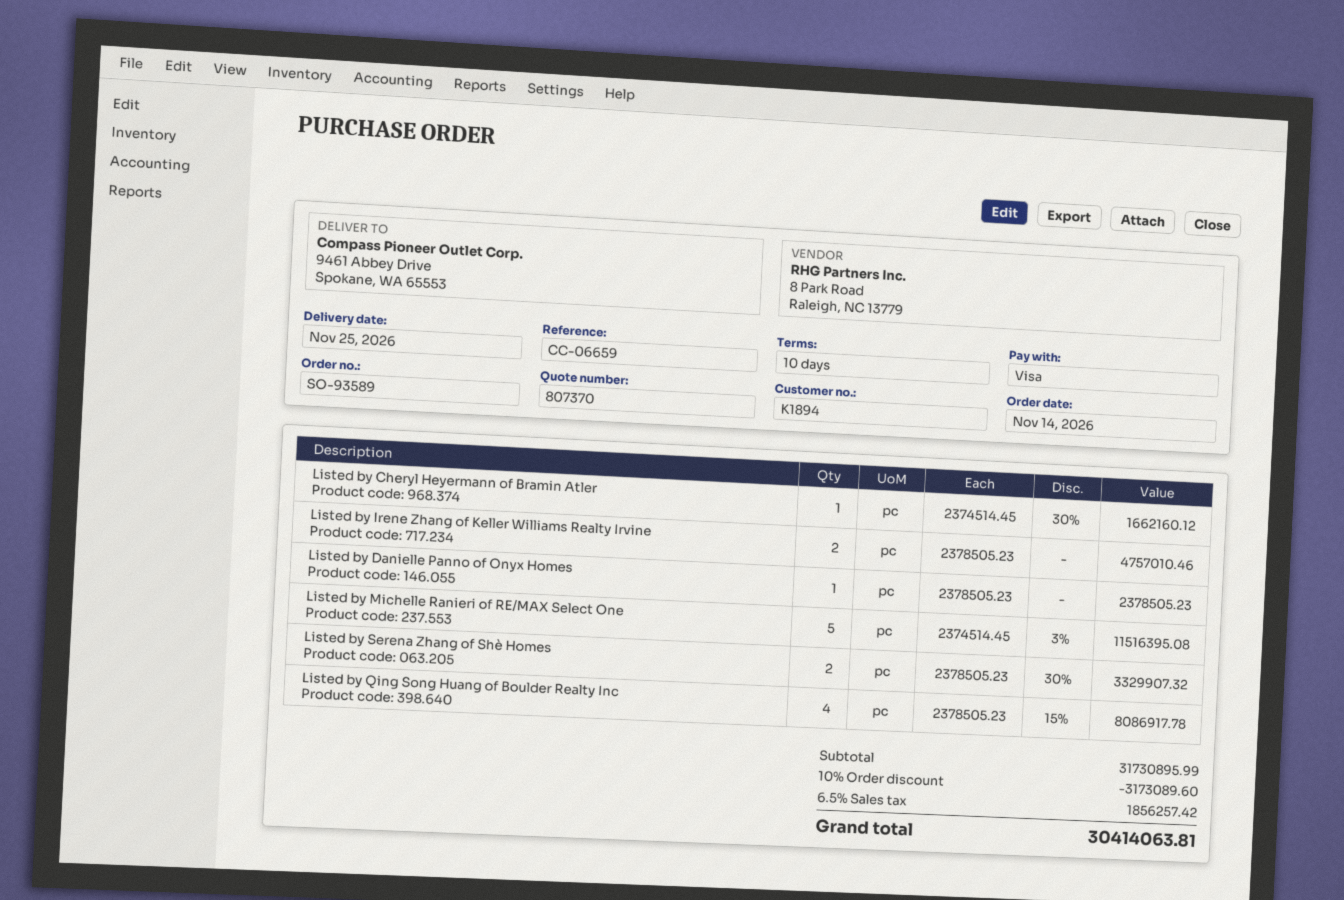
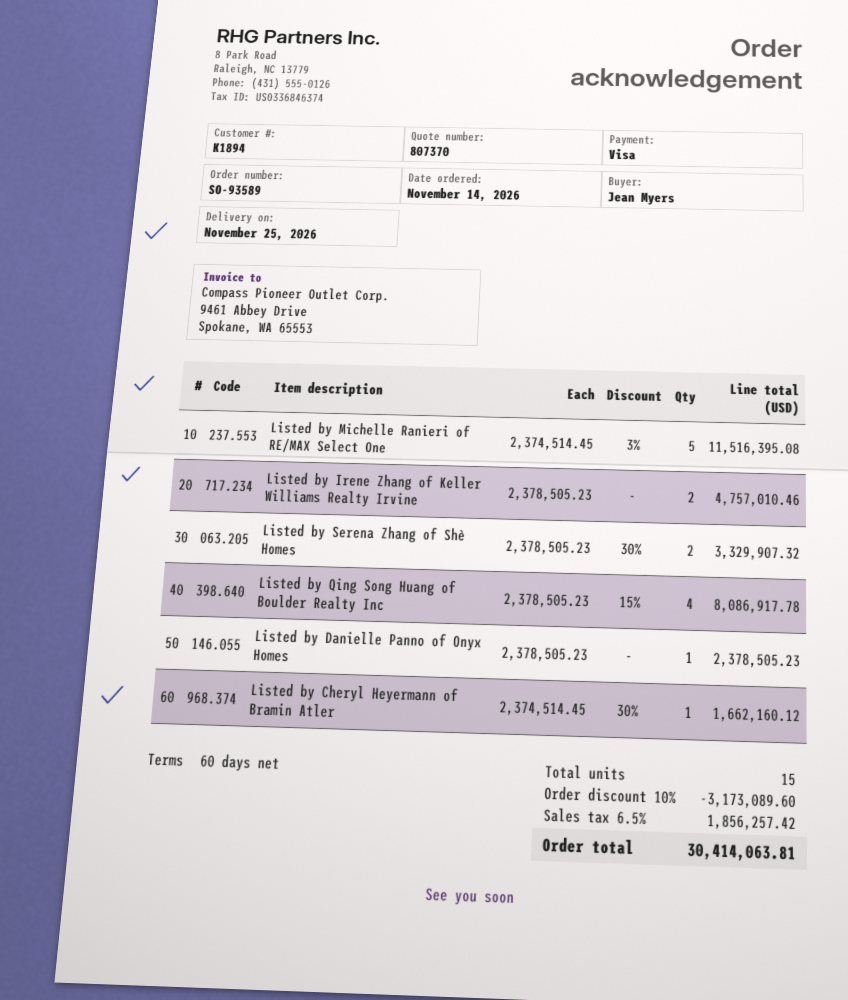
payment terms: 10 days -> 60 days

